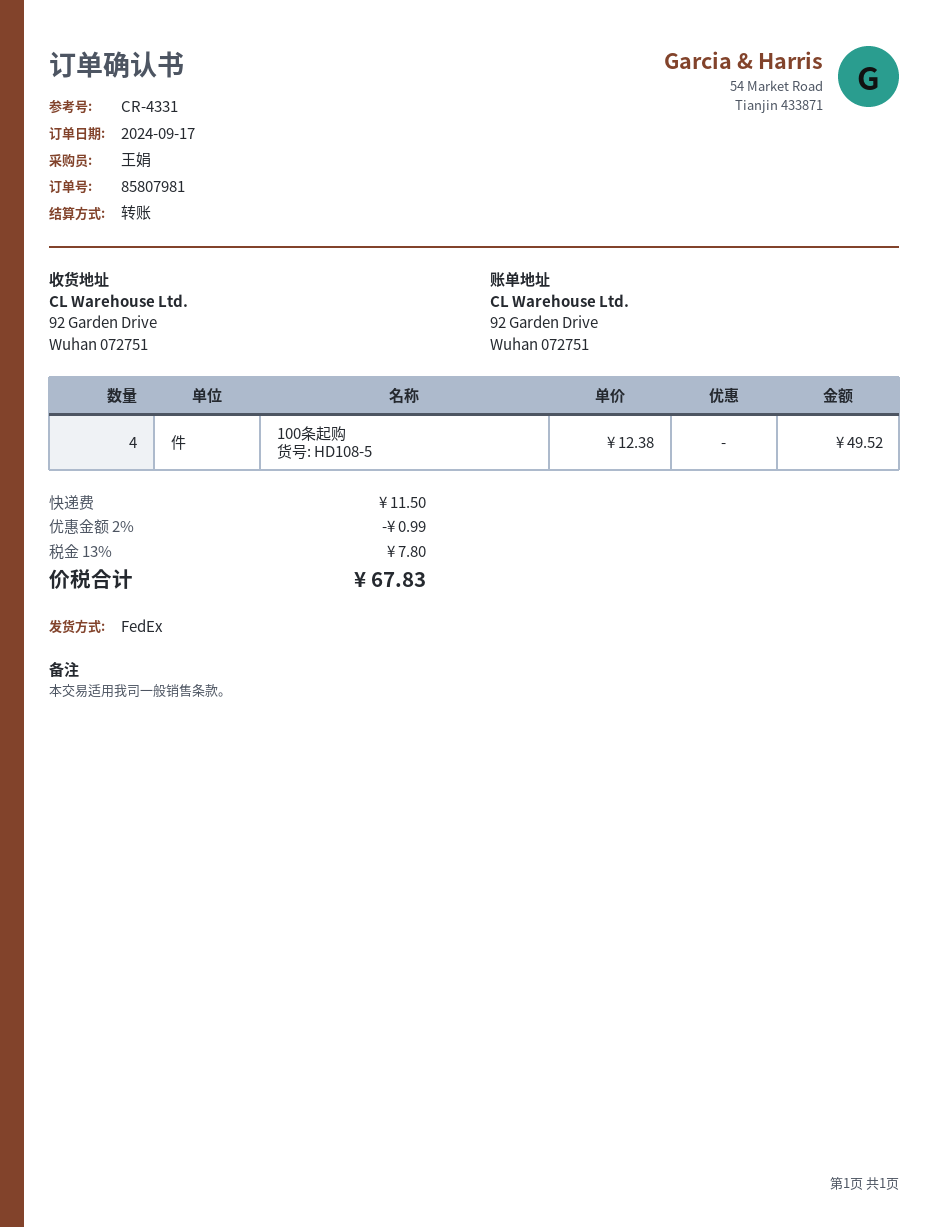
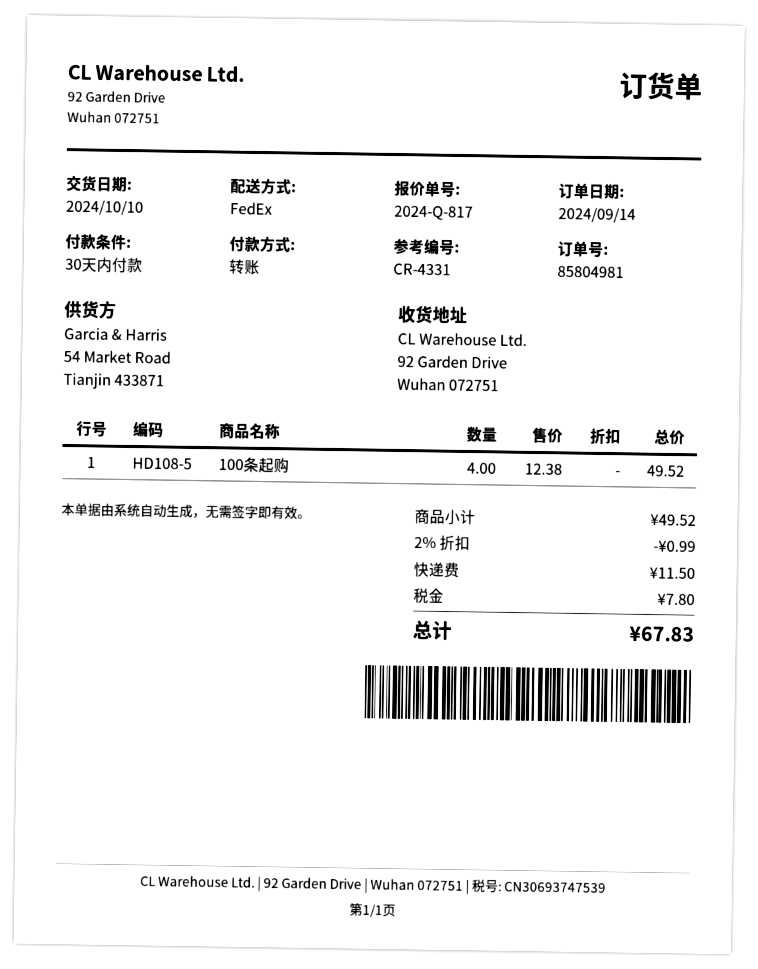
order number: 85807981 -> 85804981
order date: 2024-09-17 -> 2024-09-14

